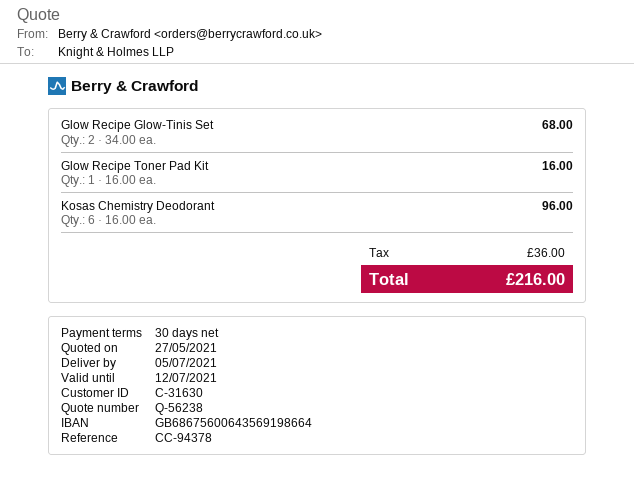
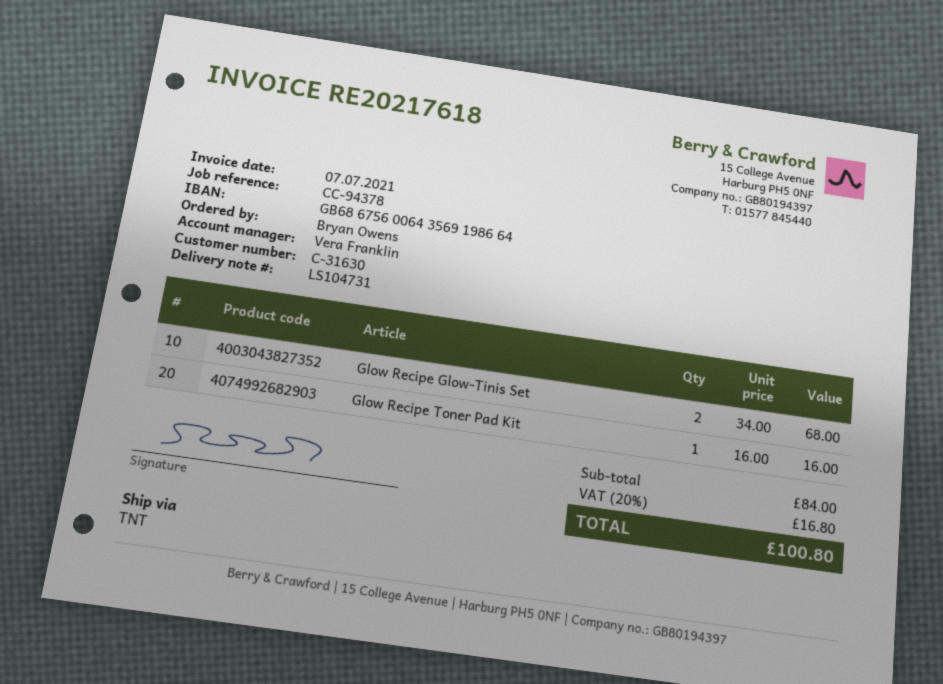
Kosas Chemistry Deodorant: 6 x 16.00 = 96.00 -> none
tax: 36.00 -> 16.80
total: 216.00 -> 100.80

